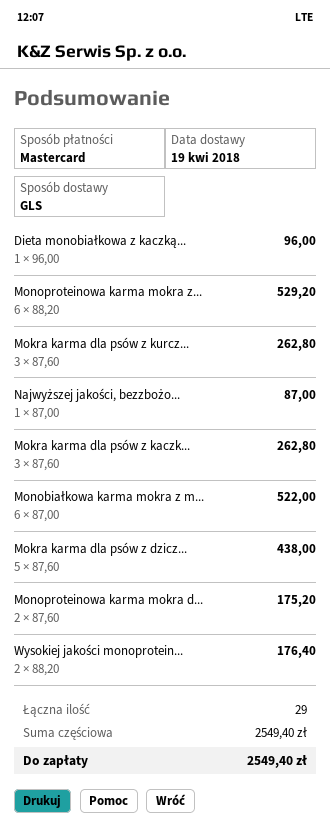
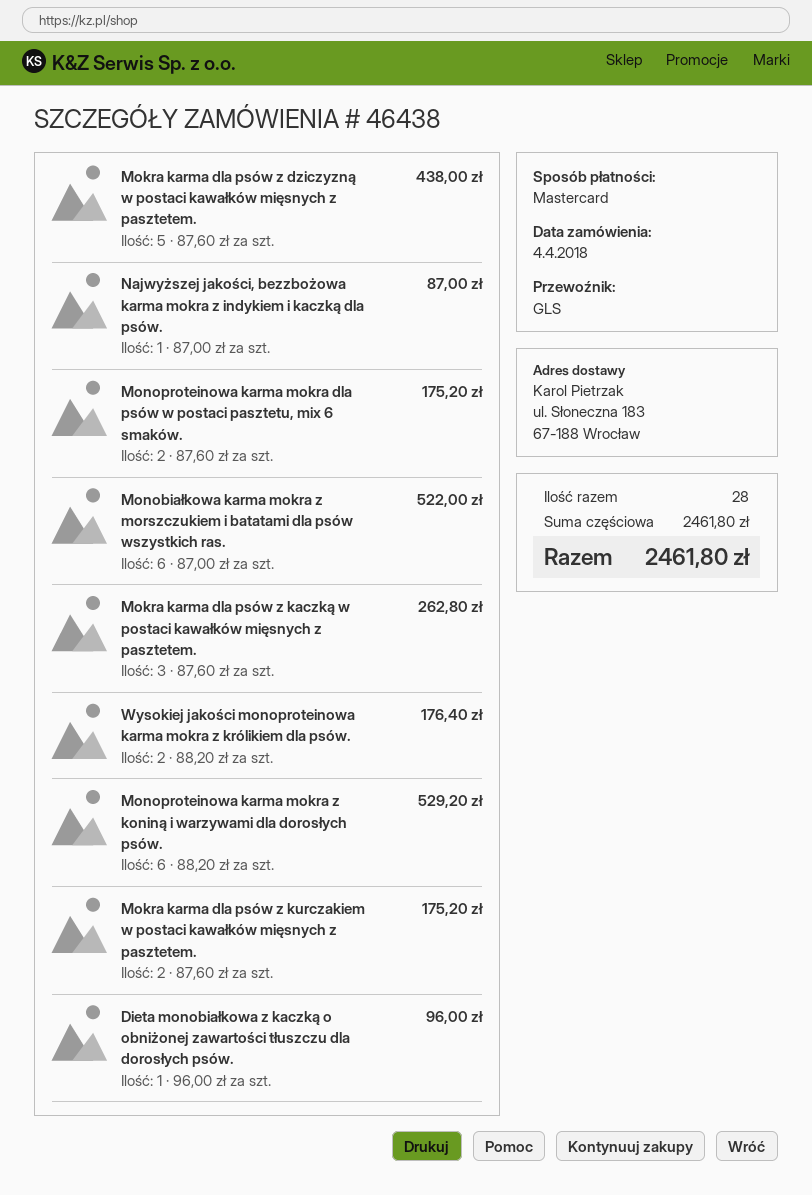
Mokra karma dla psów z kurcz...: 3 x 87.60 = 262.80 -> 2 x 87.60 = 175.20
total quantity: 29 -> 28
subtotal: 2549.40 -> 2461.80
total: 2549.40 -> 2461.80

